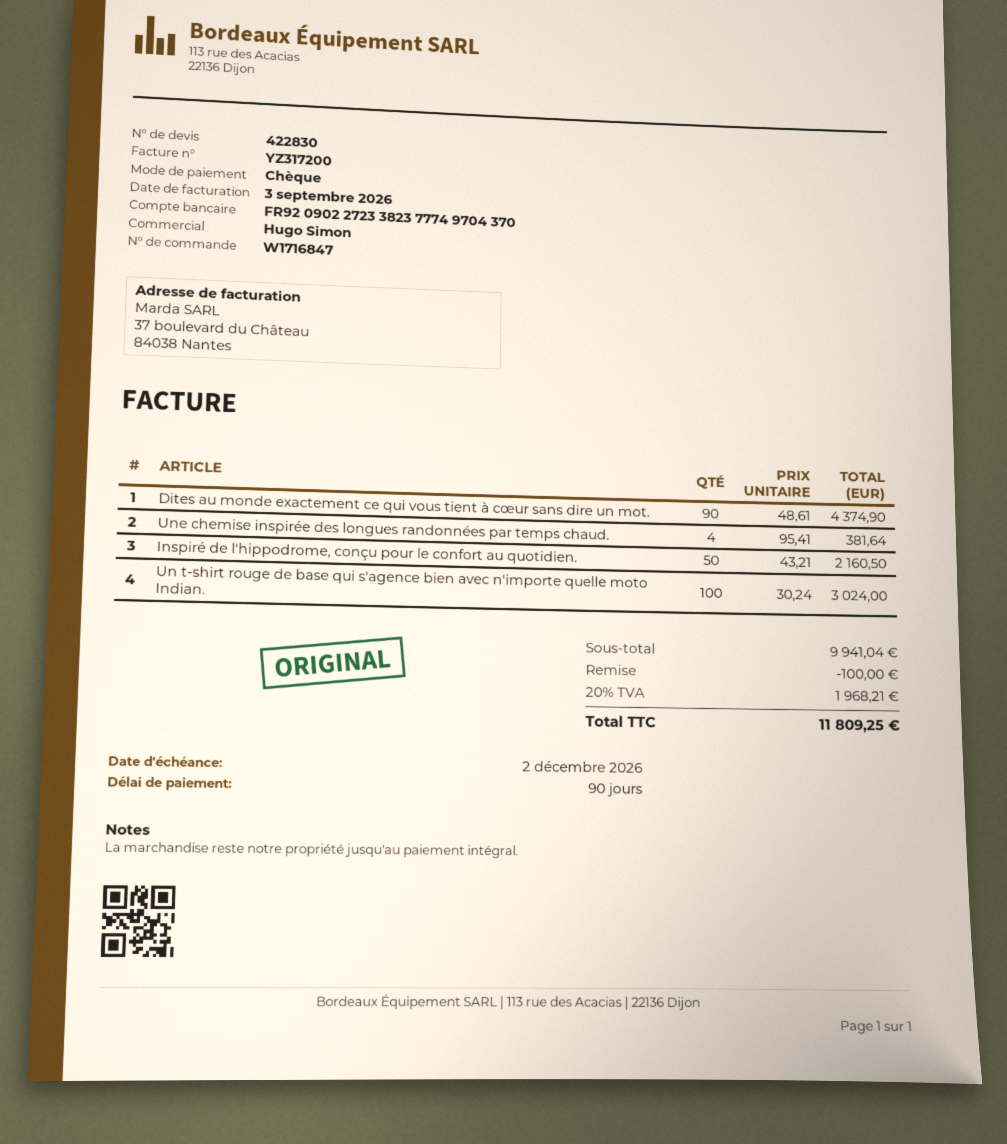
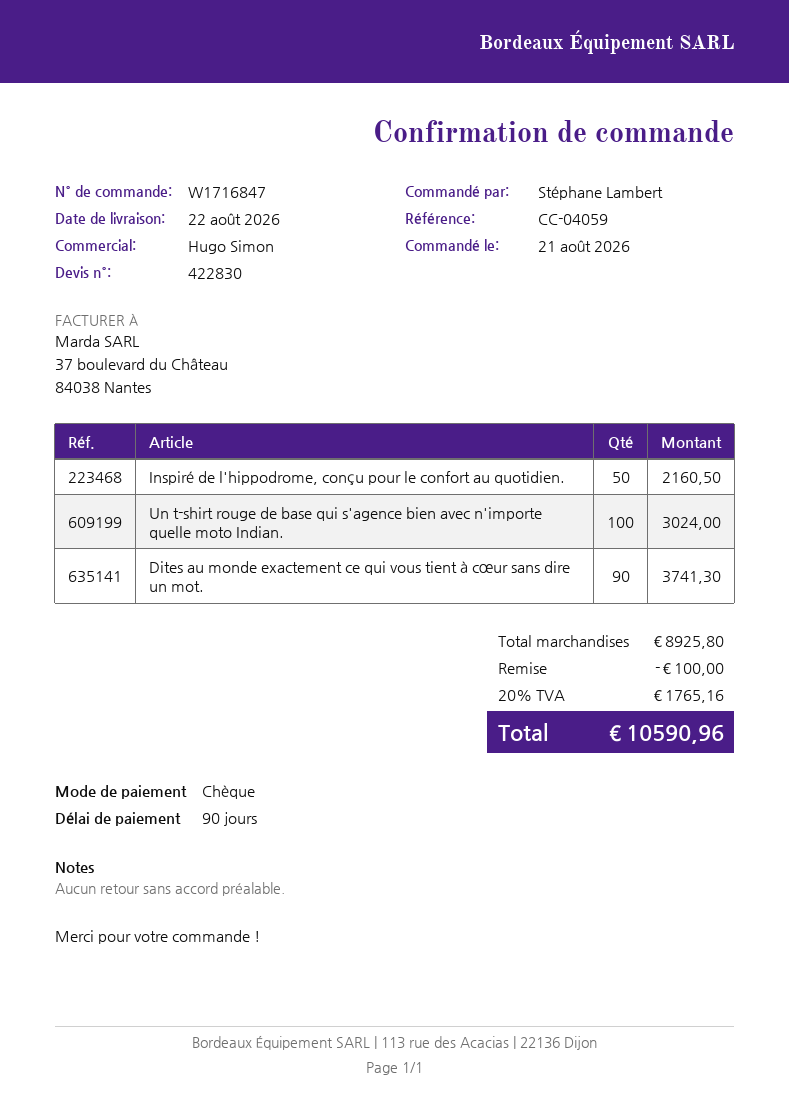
Dites au monde exactement ce qui vous tient à cœur sans dire un mot.: 90 for 4374.90 -> 90 for 3741.30
Une chemise inspirée des longues randonnées par temps chaud.: 4 for 381.64 -> none
subtotal: 9941.04 -> 8925.80
tax: 20% = 1968.21 -> 20% = 1765.16
total: 11809.25 -> 10590.96

